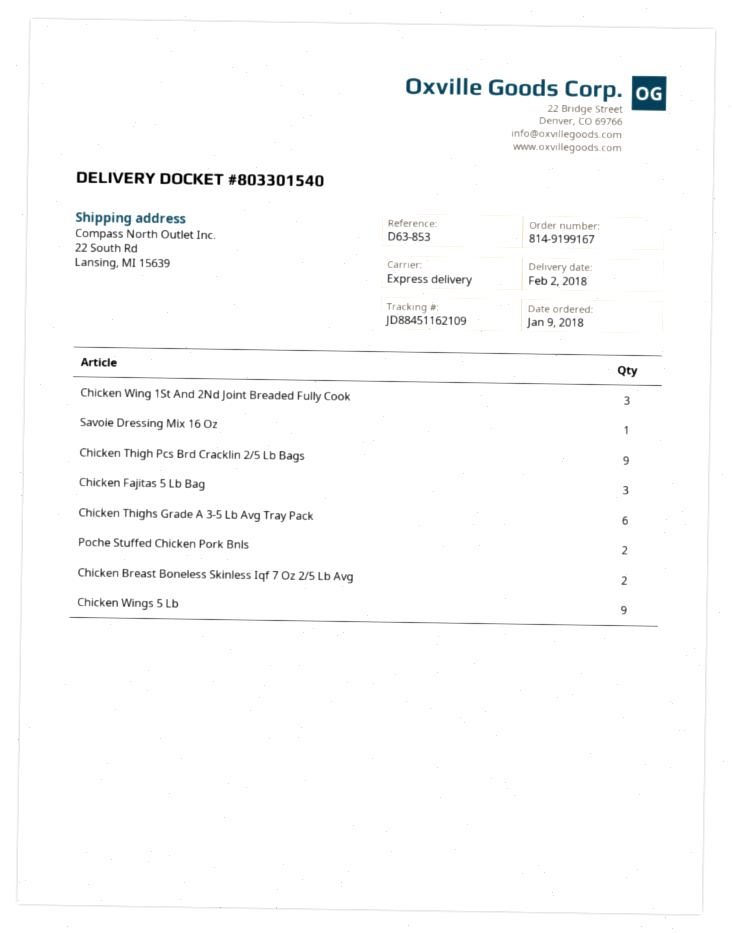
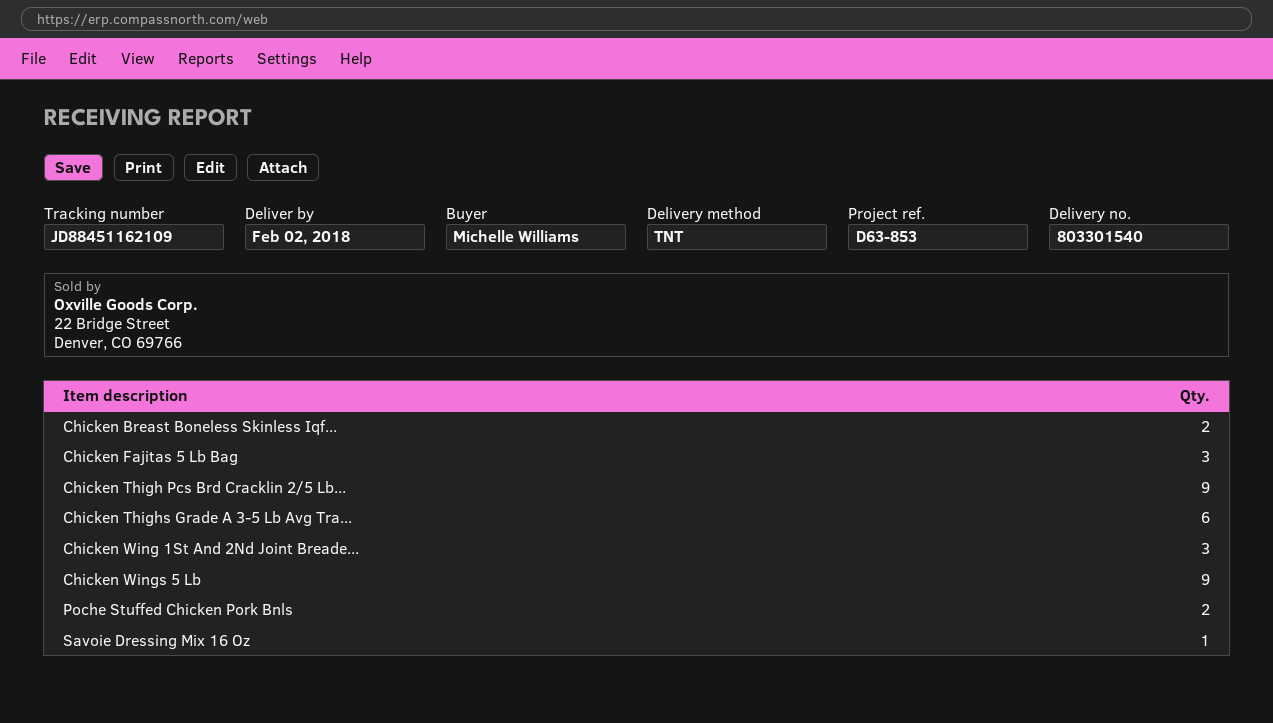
shipping method: express -> TNT

